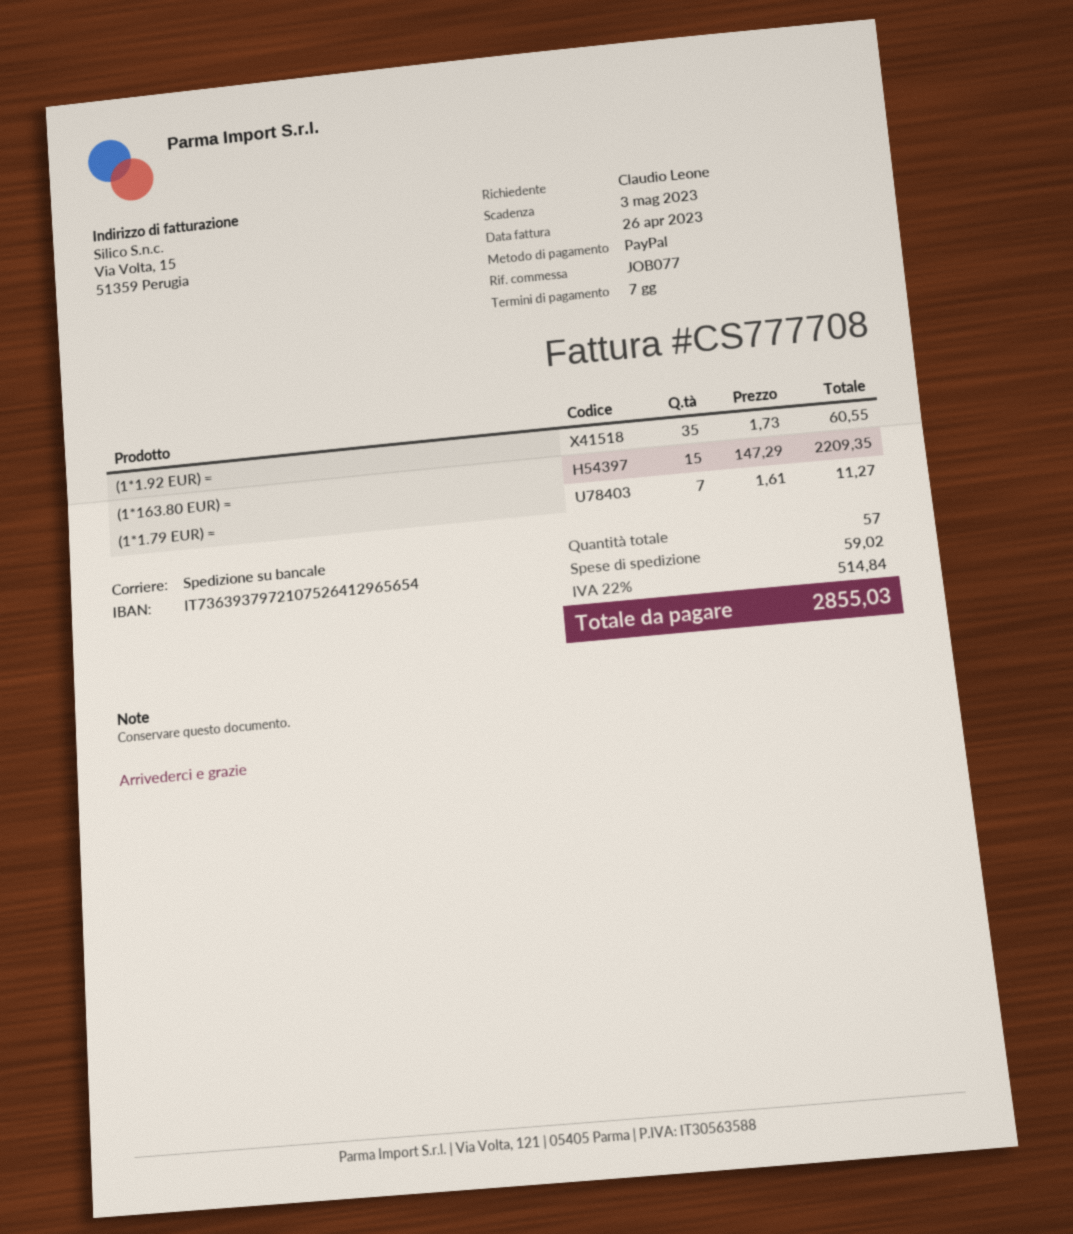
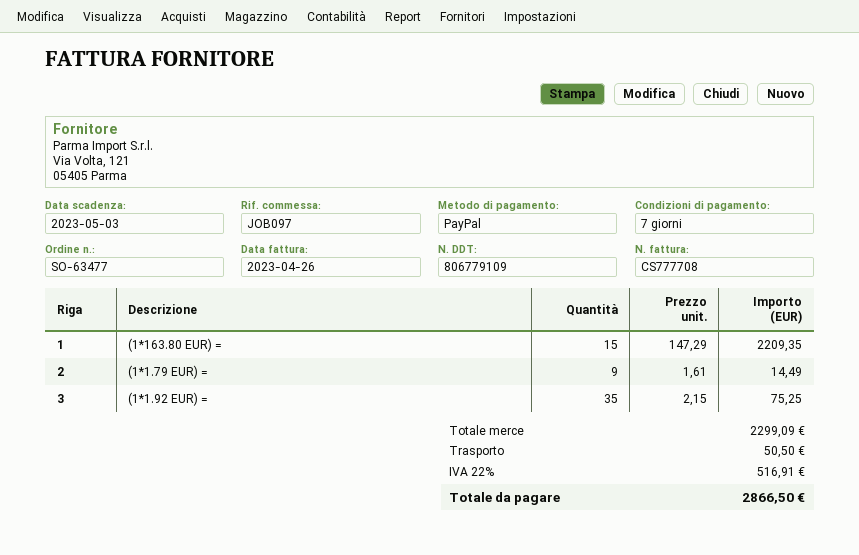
reference: JOB077 -> JOB097
(1*1.92 EUR) =: 35 x 1.73 = 60.55 -> 35 x 2.15 = 75.25
(1*1.79 EUR) =: 7 x 1.61 = 11.27 -> 9 x 1.61 = 14.49
shipping: 59.02 -> 50.50
tax: 22% = 514.84 -> 22% = 516.91
total: 2855.03 -> 2866.50

